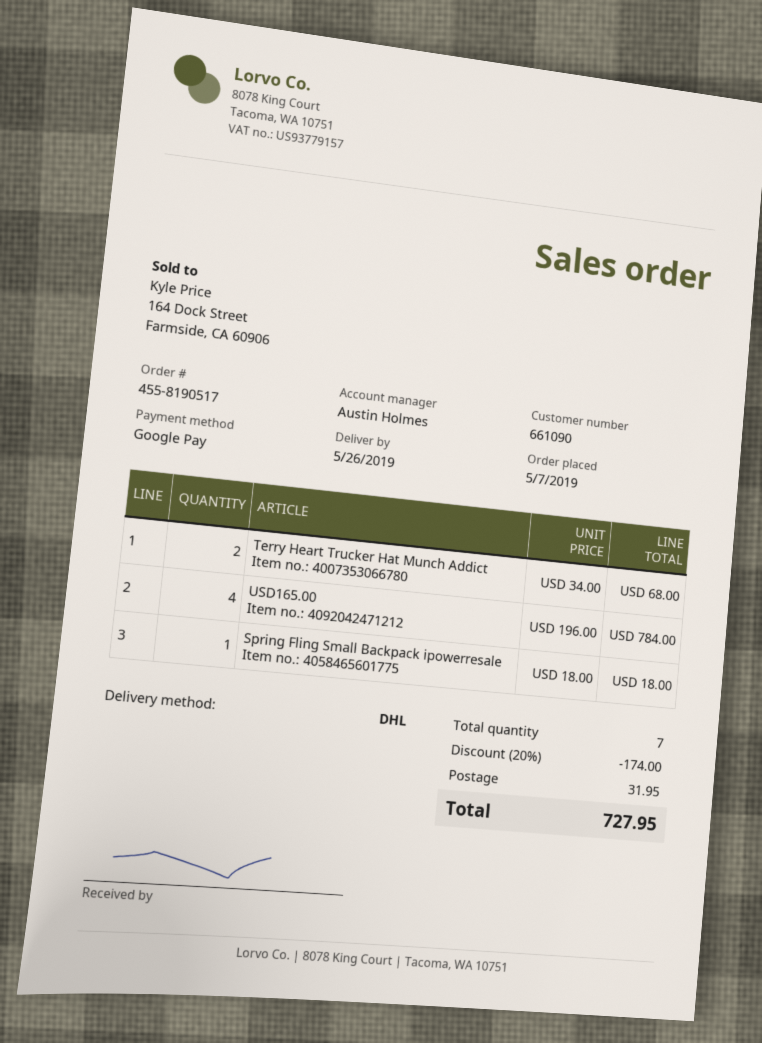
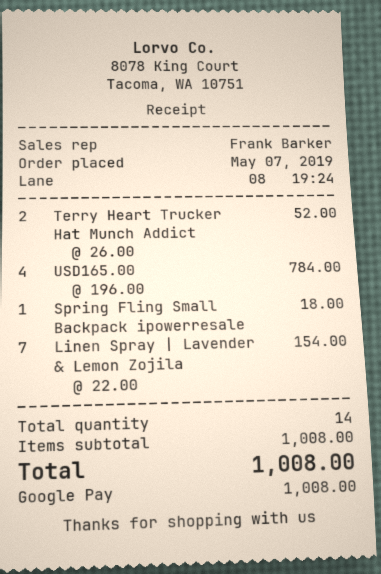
sales rep: Austin Holmes -> Frank Barker
Terry Heart Trucker Hat Munch Addict: 2 x 34.00 = 68.00 -> 2 x 26.00 = 52.00
Linen Spray | Lavender & Lemon Zojila: none -> 7 x 22.00 = 154.00
total quantity: 7 -> 14
discount: 20% = 174.00 -> none
shipping: 31.95 -> none
total: 727.95 -> 1008.00

